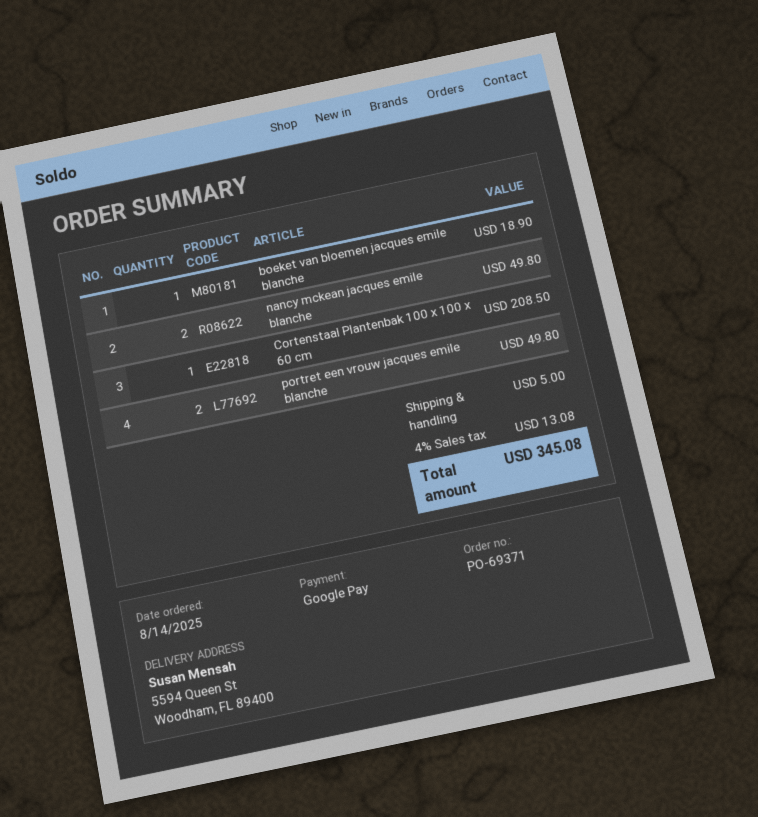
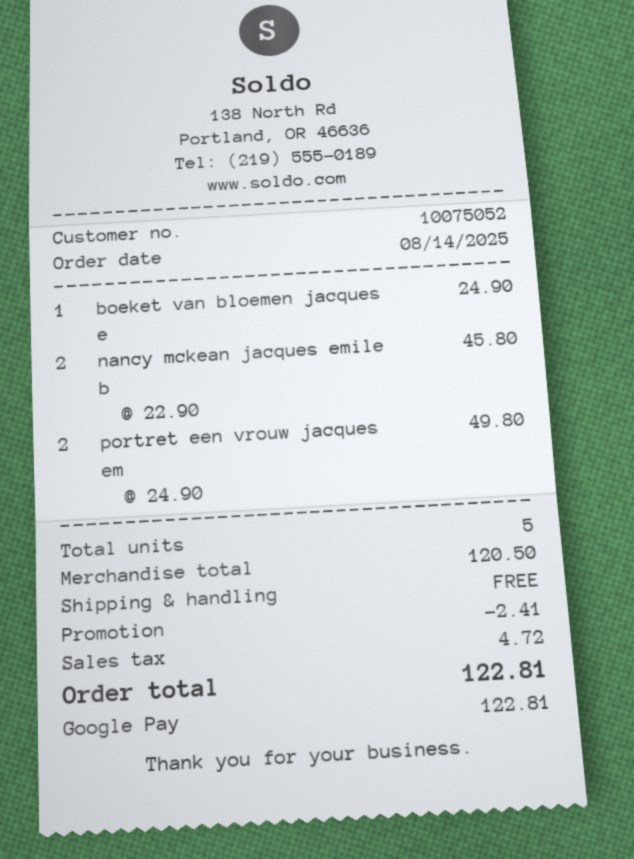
boeket van bloemen jacques emile blanche: 1 for 18.90 -> 1 for 24.90
nancy mckean jacques emile blanche: 2 for 49.80 -> 2 for 45.80
Cortenstaal Plantenbak 100 x 100 x 60 cm: 1 for 208.50 -> none
discount: none -> 2.41
shipping: 5.00 -> 0.00
tax: 13.08 -> 4.72
total: 345.08 -> 122.81

